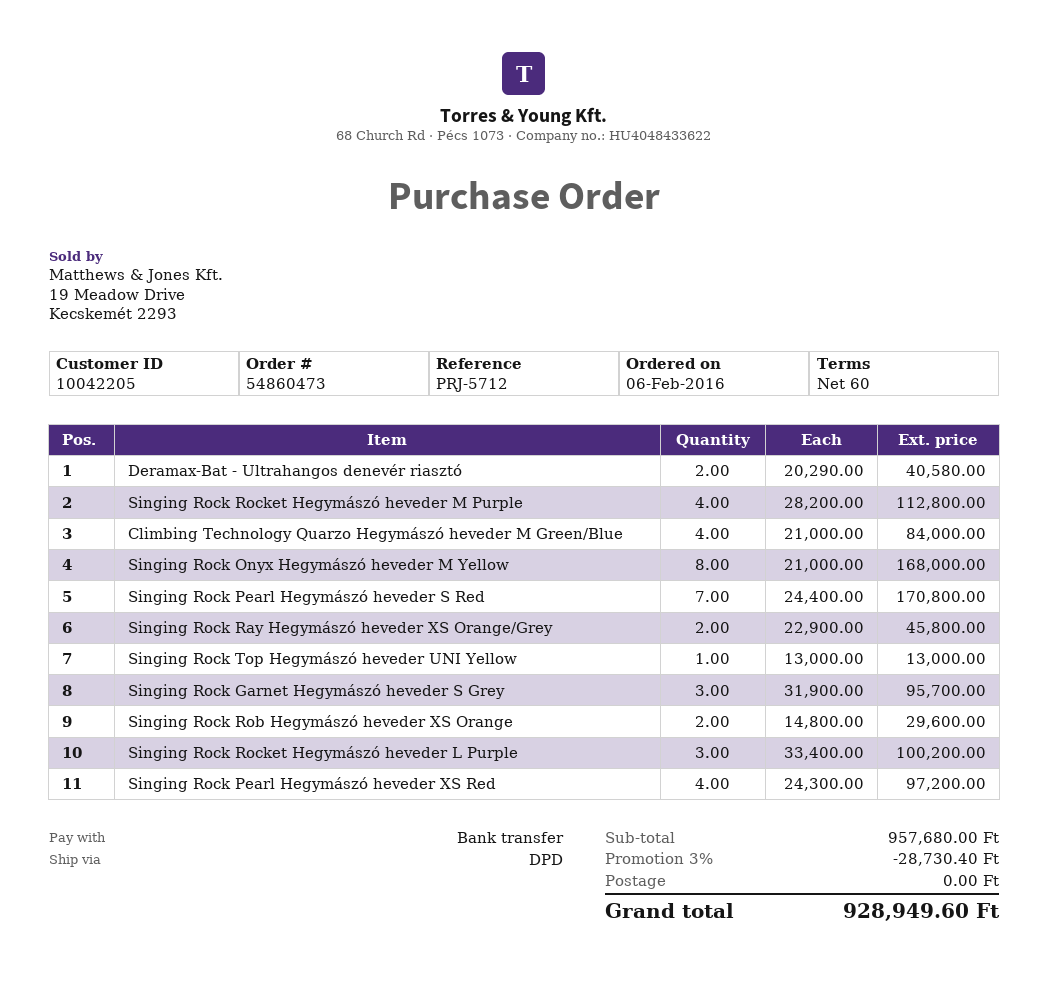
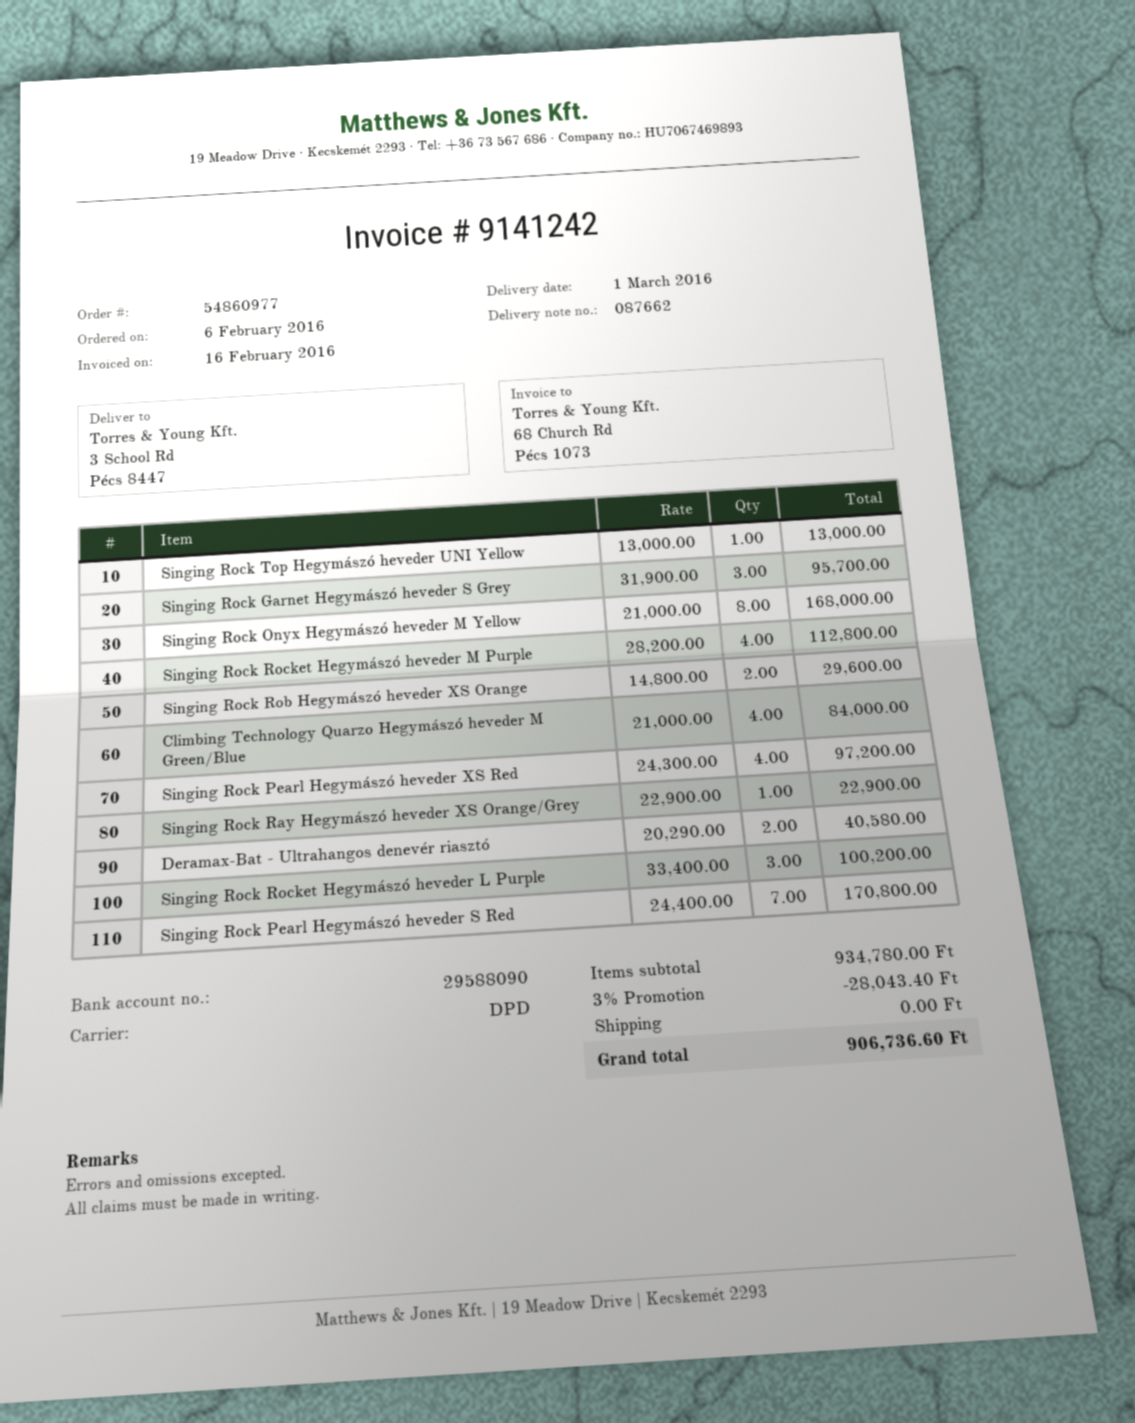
order number: 54860473 -> 54860977
Singing Rock Ray Hegymászó heveder XS Orange/Grey: 2 x 22900.00 = 45800.00 -> 1 x 22900.00 = 22900.00
subtotal: 957680.00 -> 934780.00
discount: 3% = 28730.40 -> 3% = 28043.40
total: 928949.60 -> 906736.60

